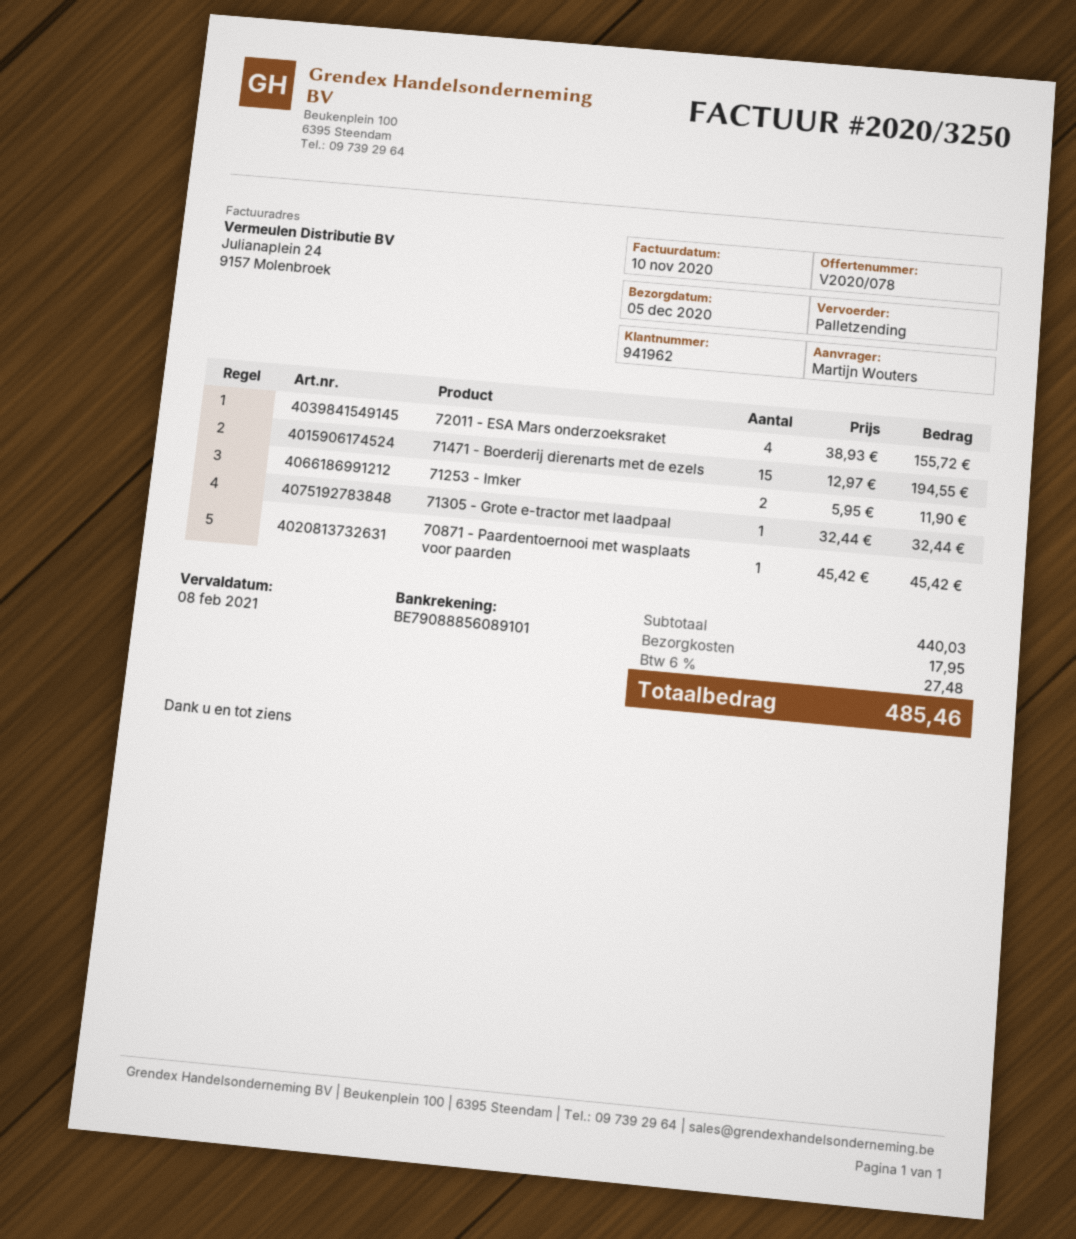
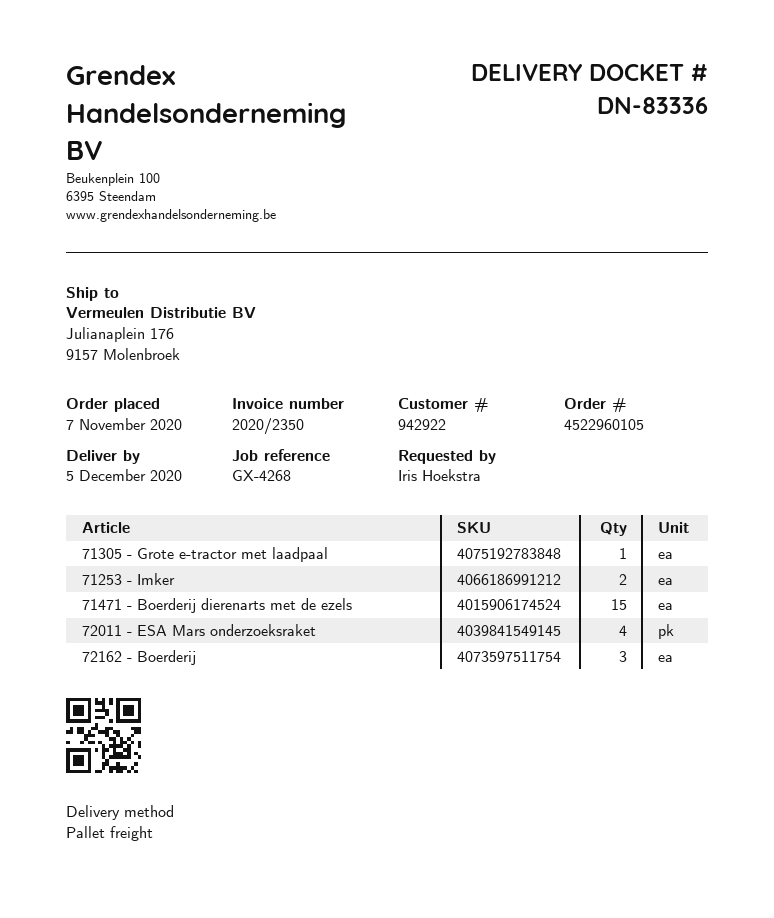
invoice number: 2020/3250 -> 2020/2350
customer number: 941962 -> 942922
ordered by: Martijn Wouters -> Iris Hoekstra
70871 - Paardentoernooi met wasplaats voor paarden: 1 -> none
72162 - Boerderij: none -> 3

